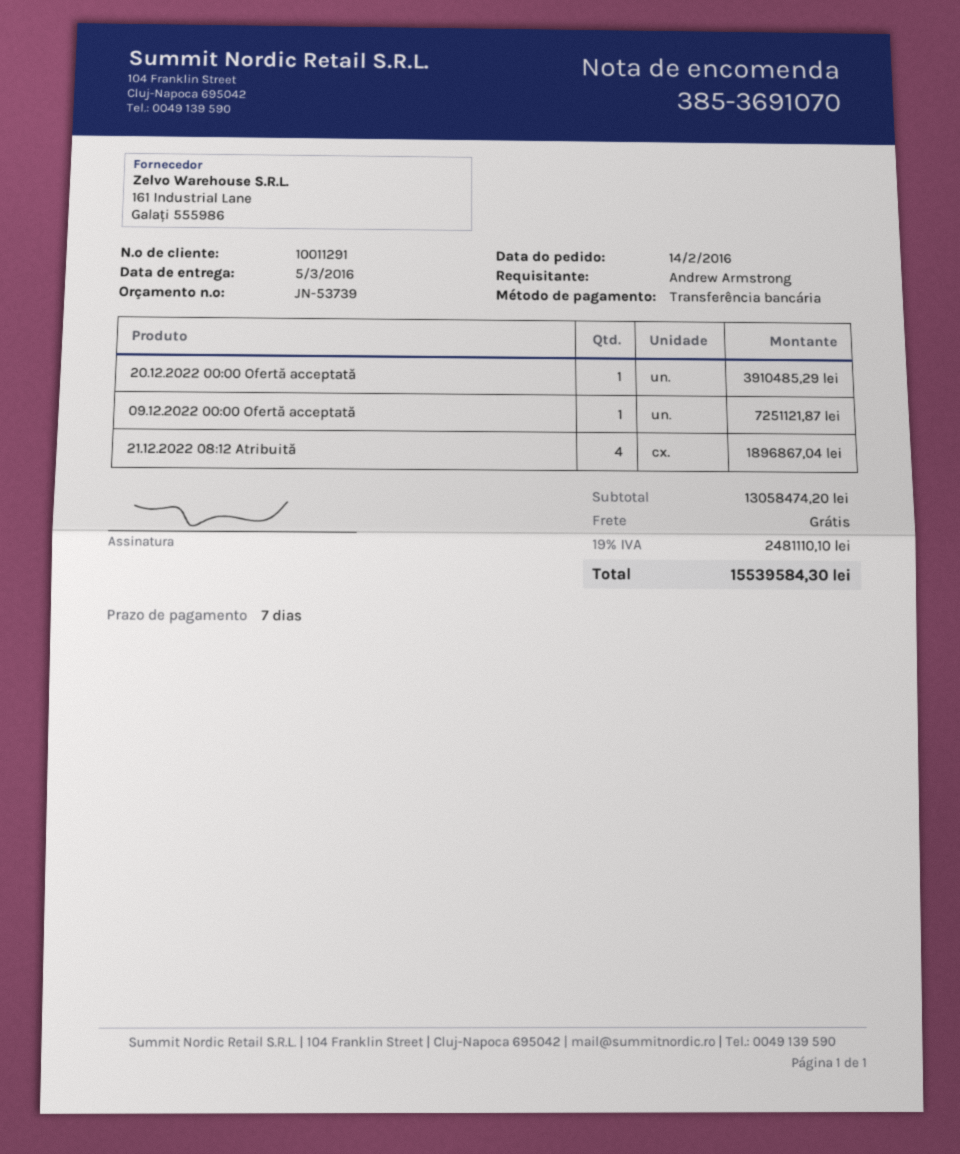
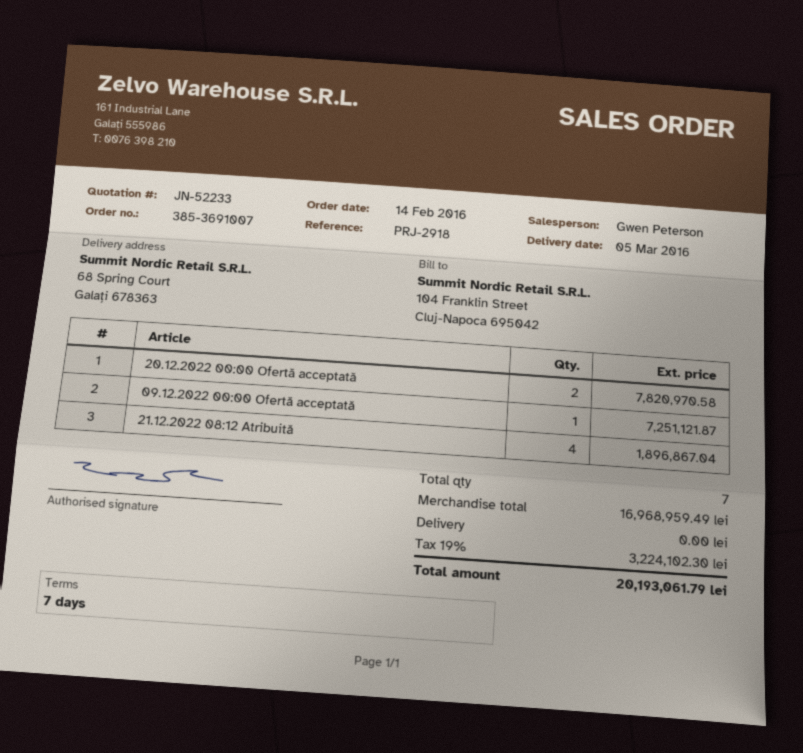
quote number: JN-53739 -> JN-52233
order number: 385-3691070 -> 385-3691007
20.12.2022 00:00 Ofertă acceptată: 1 for 3910485.29 -> 2 for 7820970.58
subtotal: 13058474.20 -> 16968959.49
tax: 19% = 2481110.10 -> 19% = 3224102.30
total: 15539584.30 -> 20193061.79

